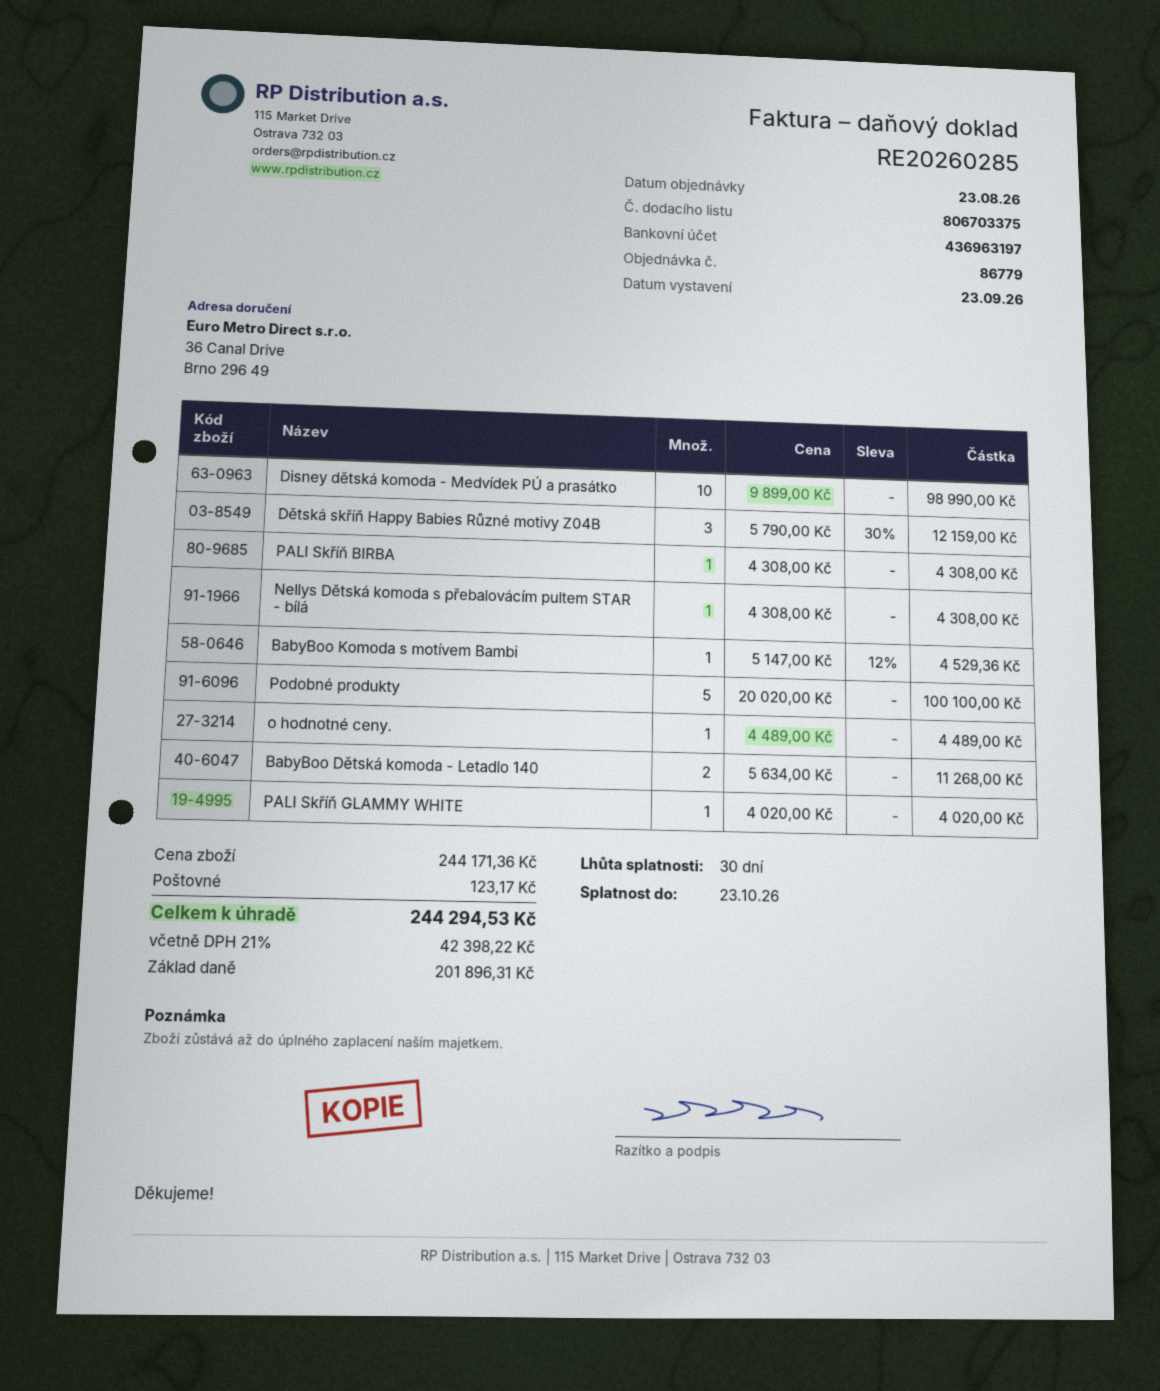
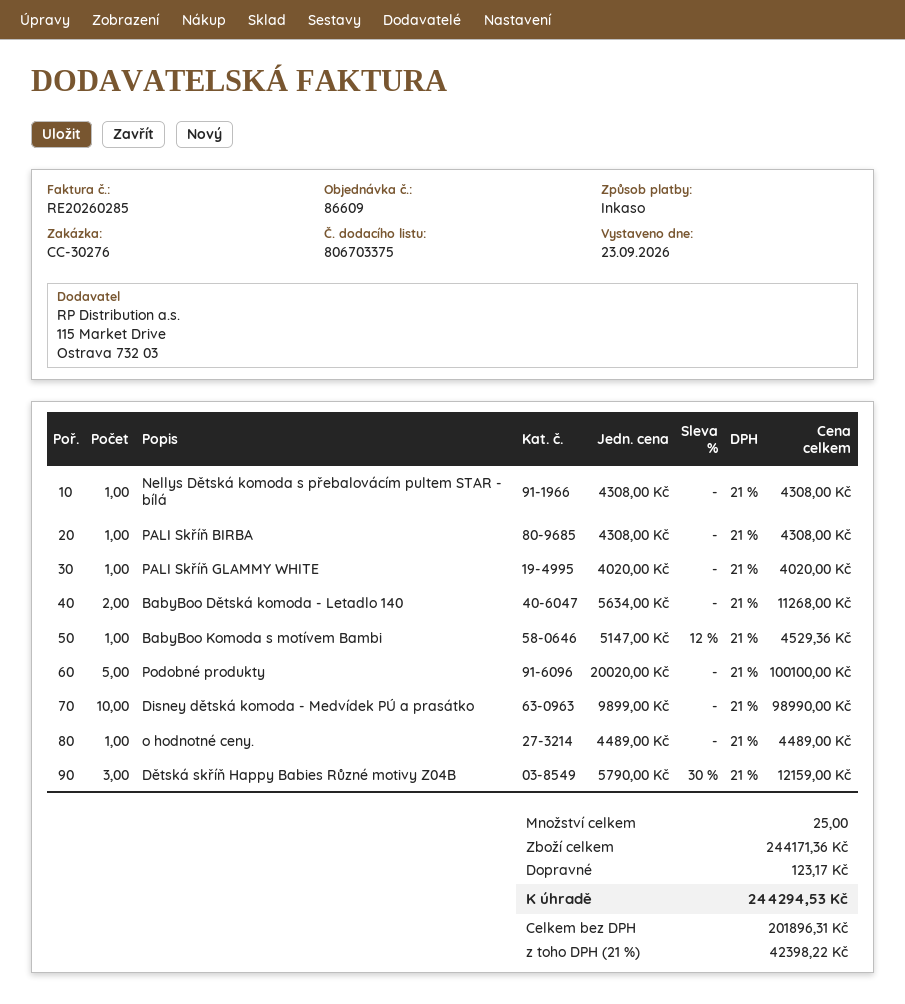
order number: 86779 -> 86609

